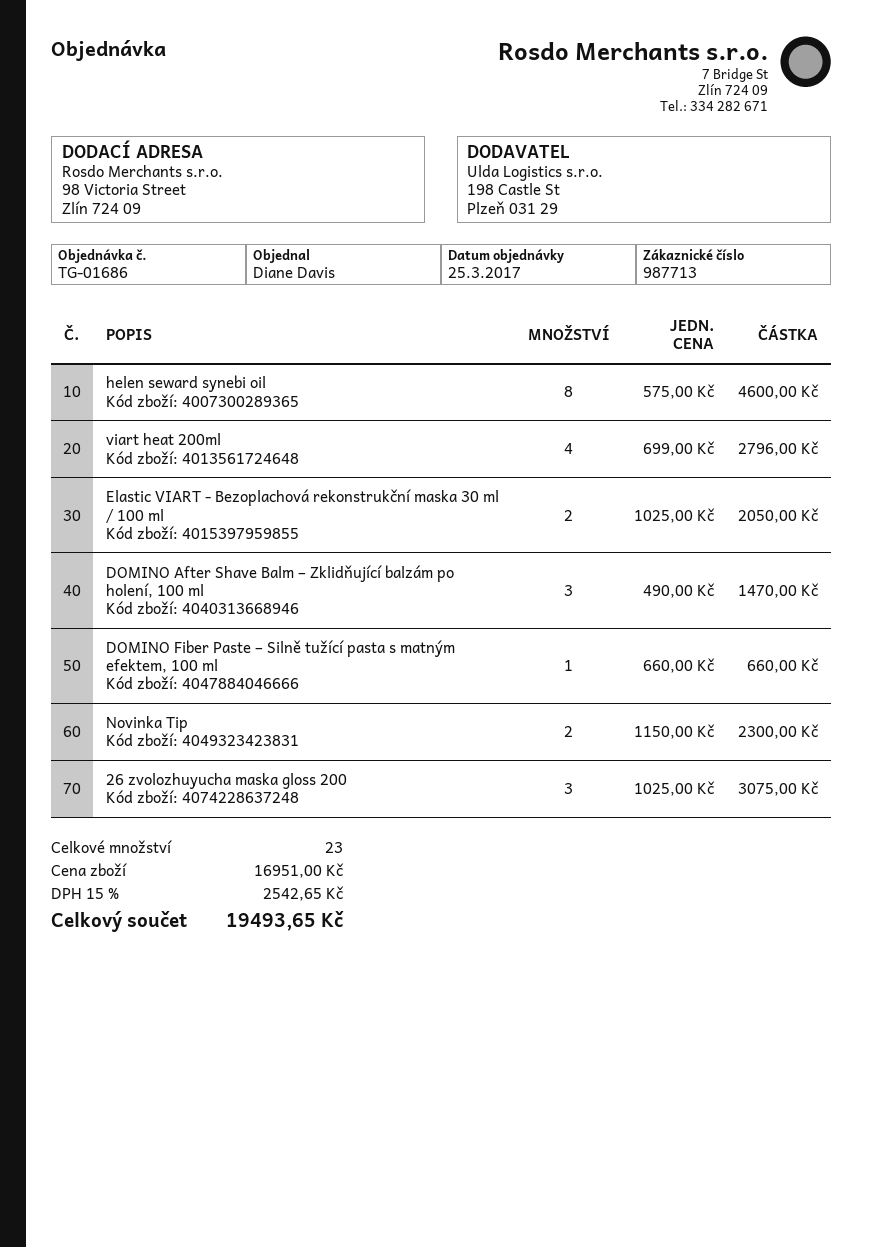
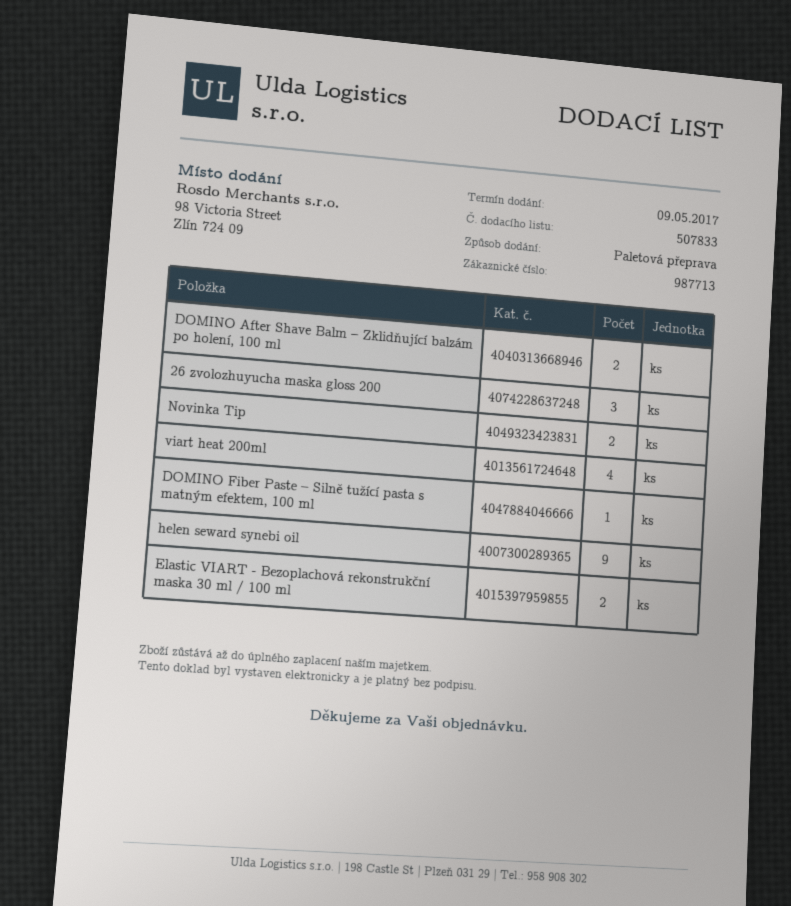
helen seward synebi oil: 8 -> 9
DOMINO After Shave Balm – Zklidňující balzám po holení, 100 ml: 3 -> 2

